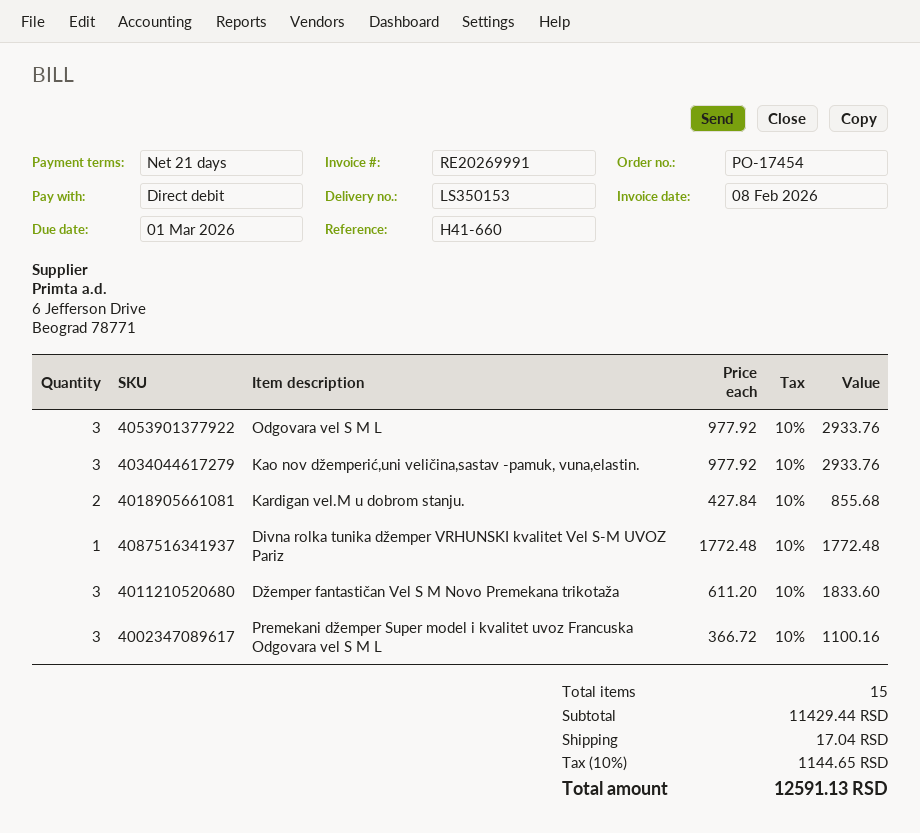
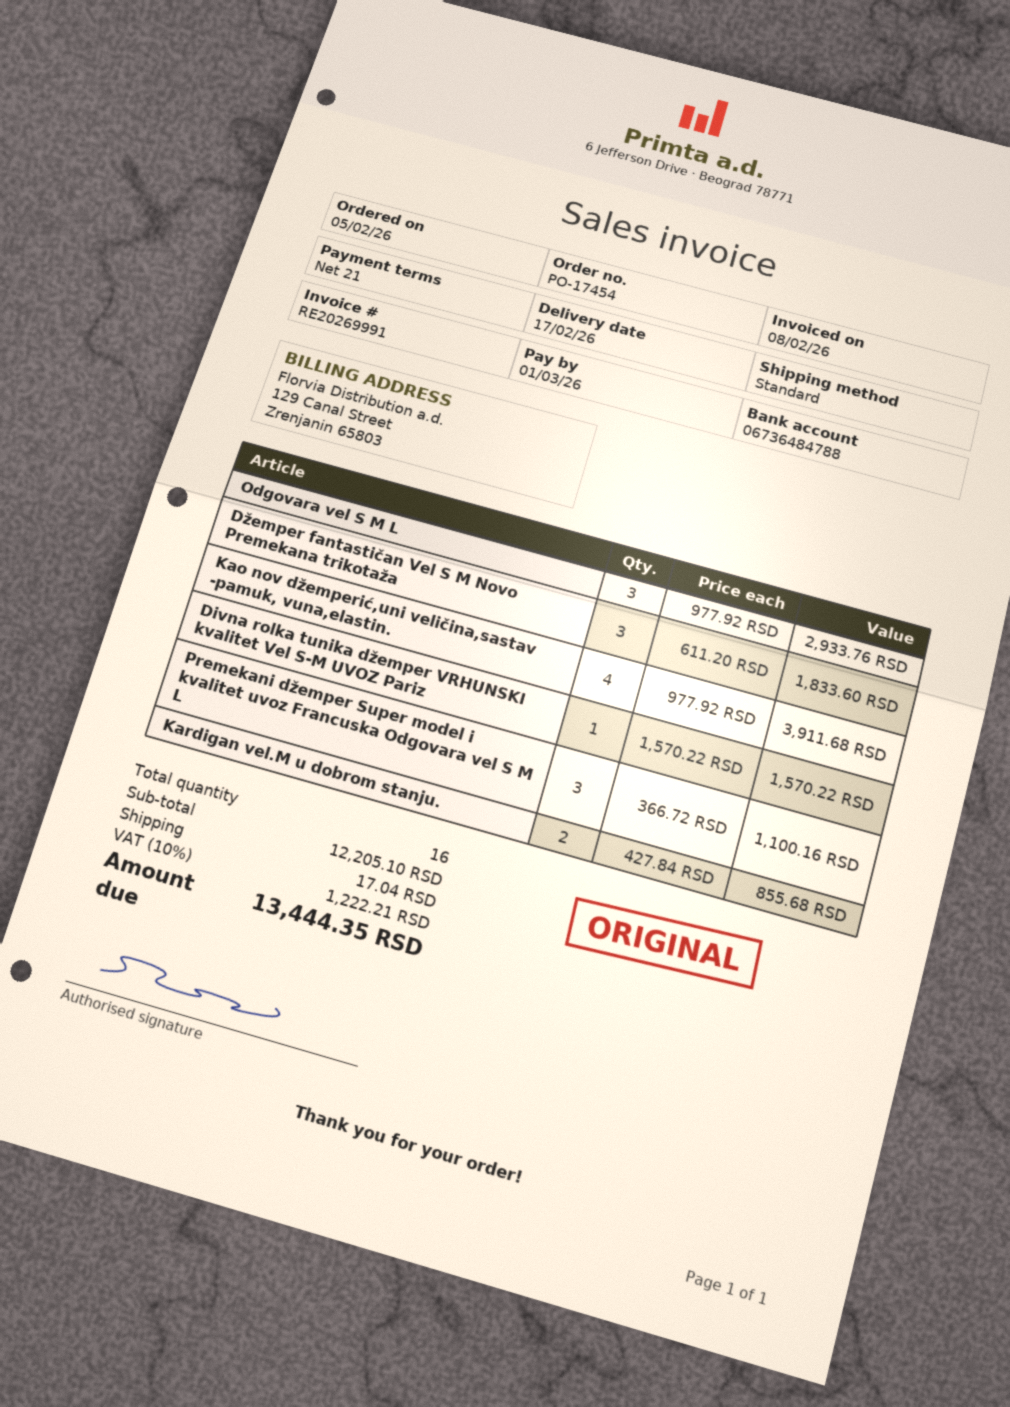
Kao nov džemperić,uni veličina,sastav -pamuk, vuna,elastin.: 3 x 977.92 = 2933.76 -> 4 x 977.92 = 3911.68
Divna rolka tunika džemper VRHUNSKI kvalitet Vel S-M UVOZ Pariz: 1 x 1772.48 = 1772.48 -> 1 x 1570.22 = 1570.22
total quantity: 15 -> 16
subtotal: 11429.44 -> 12205.10
tax: 10% = 1144.65 -> 10% = 1222.21
total: 12591.13 -> 13444.35

